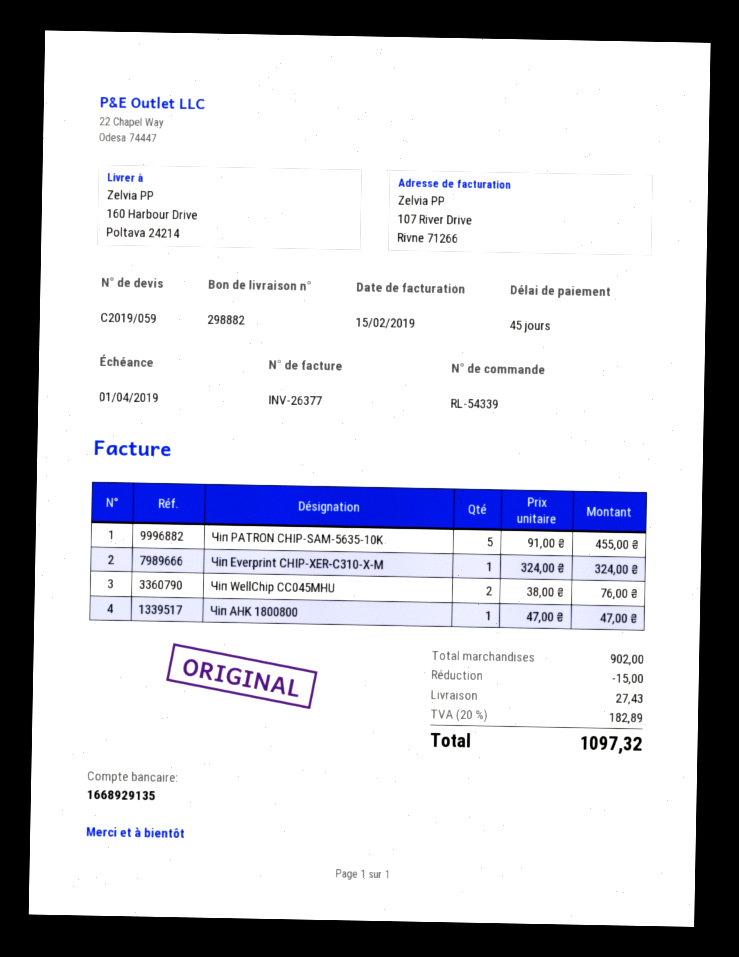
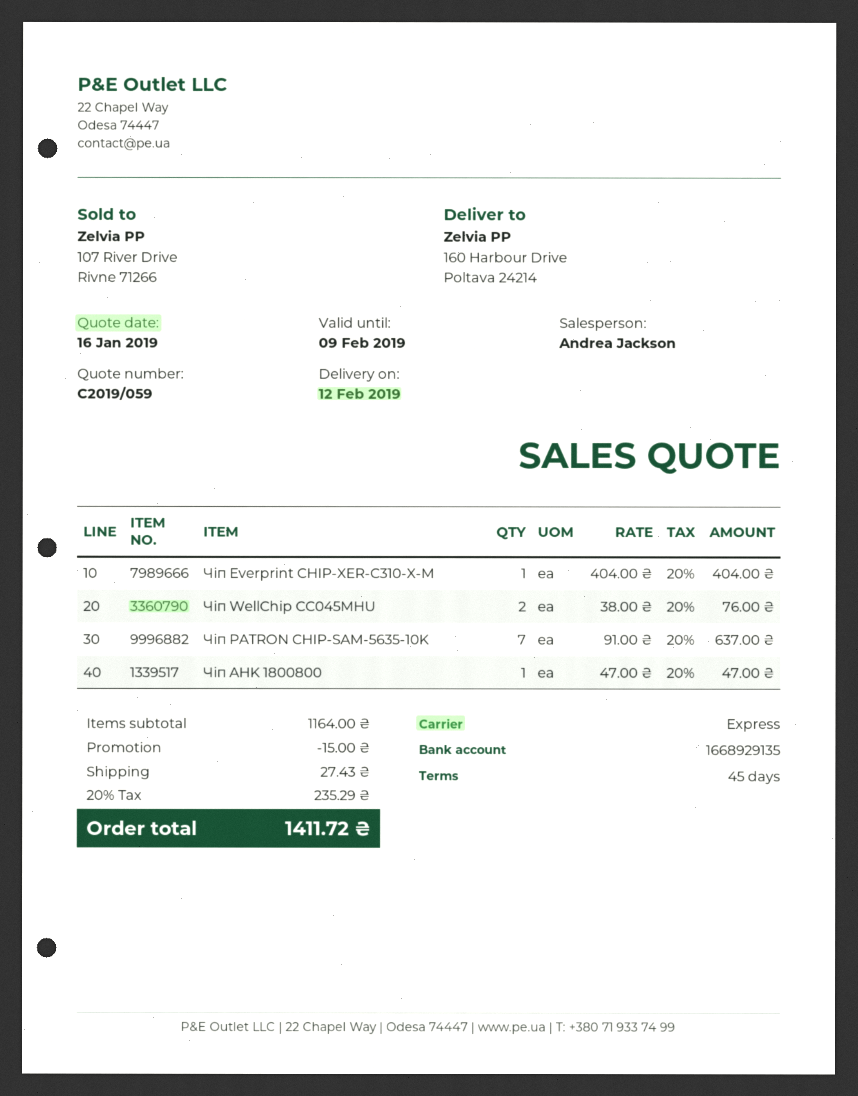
Чіп PATRON CHIP-SAM-5635-10K: 5 x 91.00 = 455.00 -> 7 x 91.00 = 637.00
Чіп Everprint CHIP-XER-C310-X-M: 1 x 324.00 = 324.00 -> 1 x 404.00 = 404.00
subtotal: 902.00 -> 1164.00
tax: 20% = 182.89 -> 20% = 235.29
total: 1097.32 -> 1411.72

